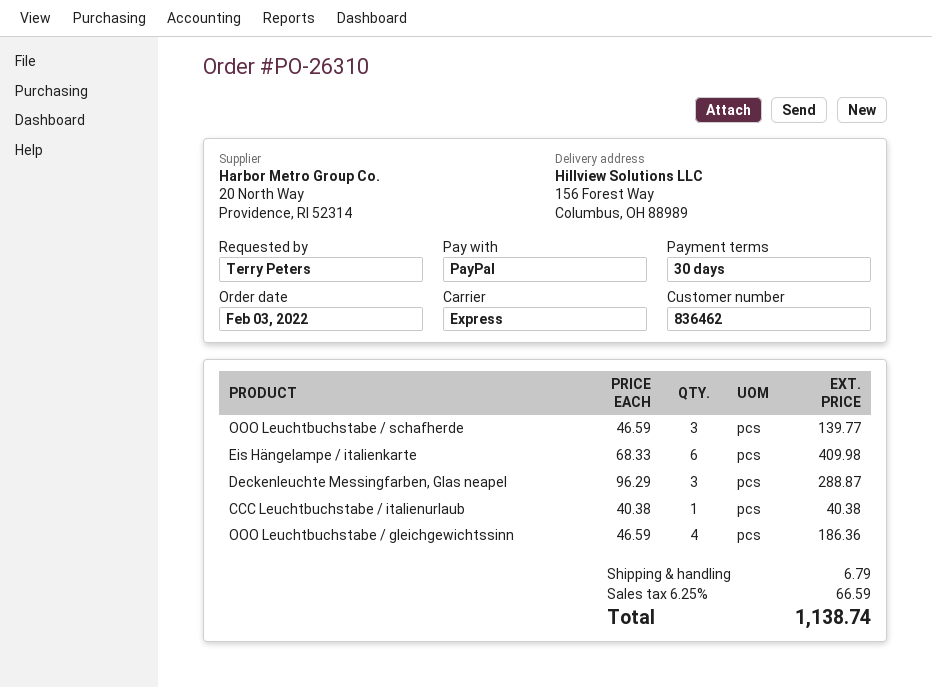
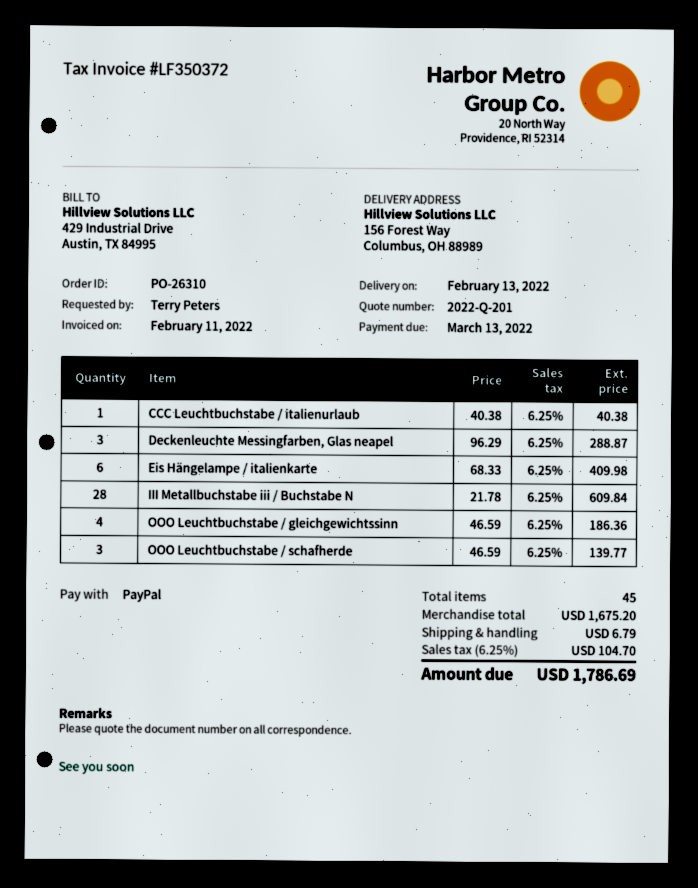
III Metallbuchstabe iii / Buchstabe N: none -> 28 x 21.78 = 609.84
tax: 6.25% = 66.59 -> 6.25% = 104.70
total: 1138.74 -> 1786.69

